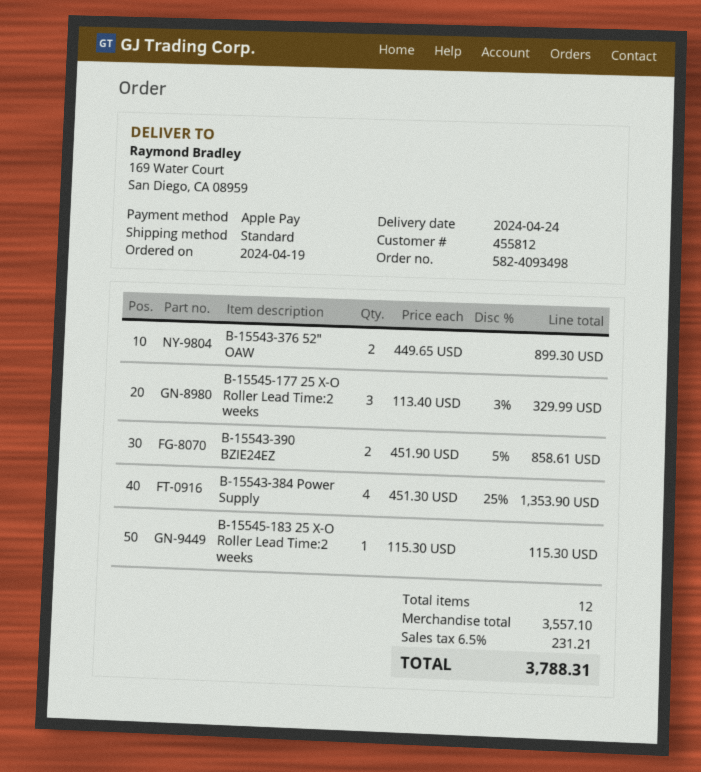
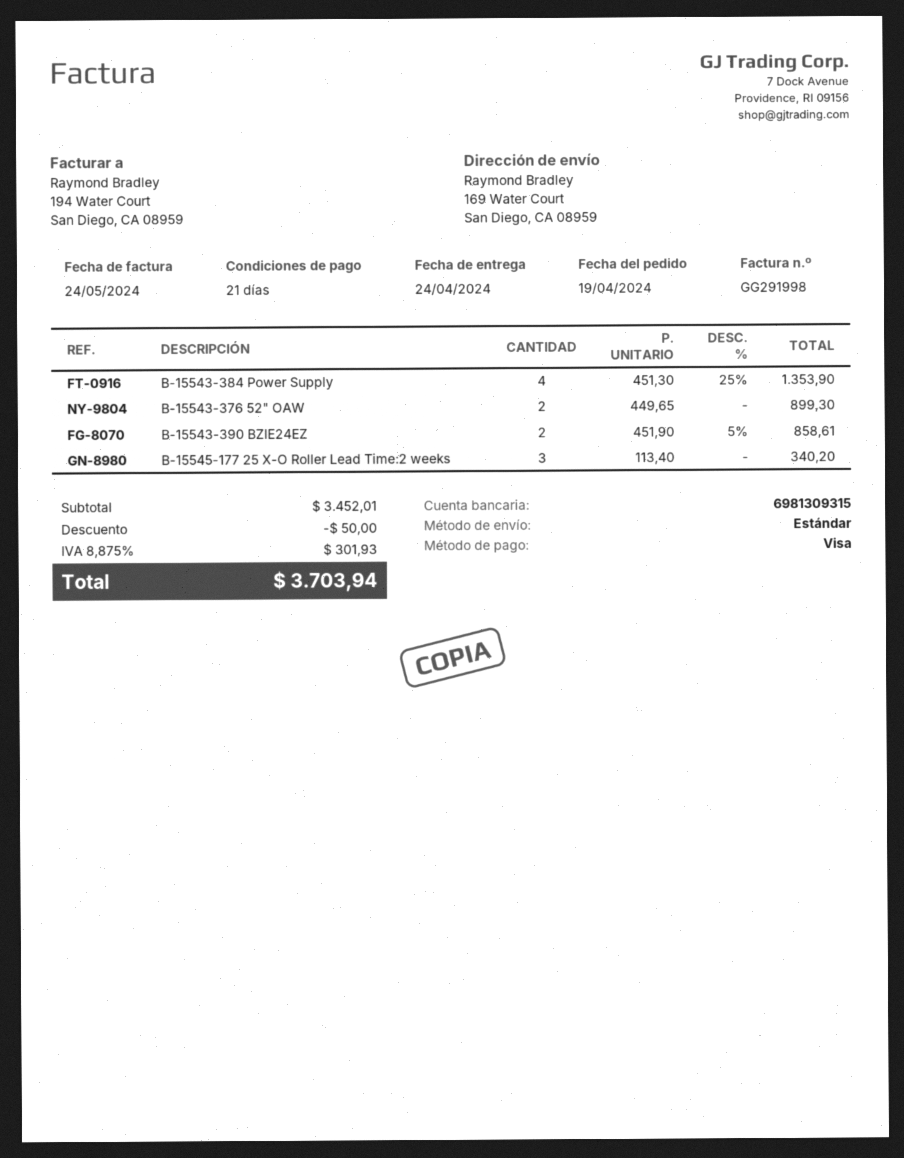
payment method: Apple Pay -> Visa
B-15545-177 25 X-O Roller Lead Time:2 weeks: 3 x 113.40 - 3% = 329.99 -> 3 x 113.40 = 340.20
B-15545-183 25 X-O Roller Lead Time:2 weeks: 1 x 115.30 = 115.30 -> none
subtotal: 3557.10 -> 3452.01
discount: none -> 50.00
tax: 6.5% = 231.21 -> 8.875% = 301.93
total: 3788.31 -> 3703.94

